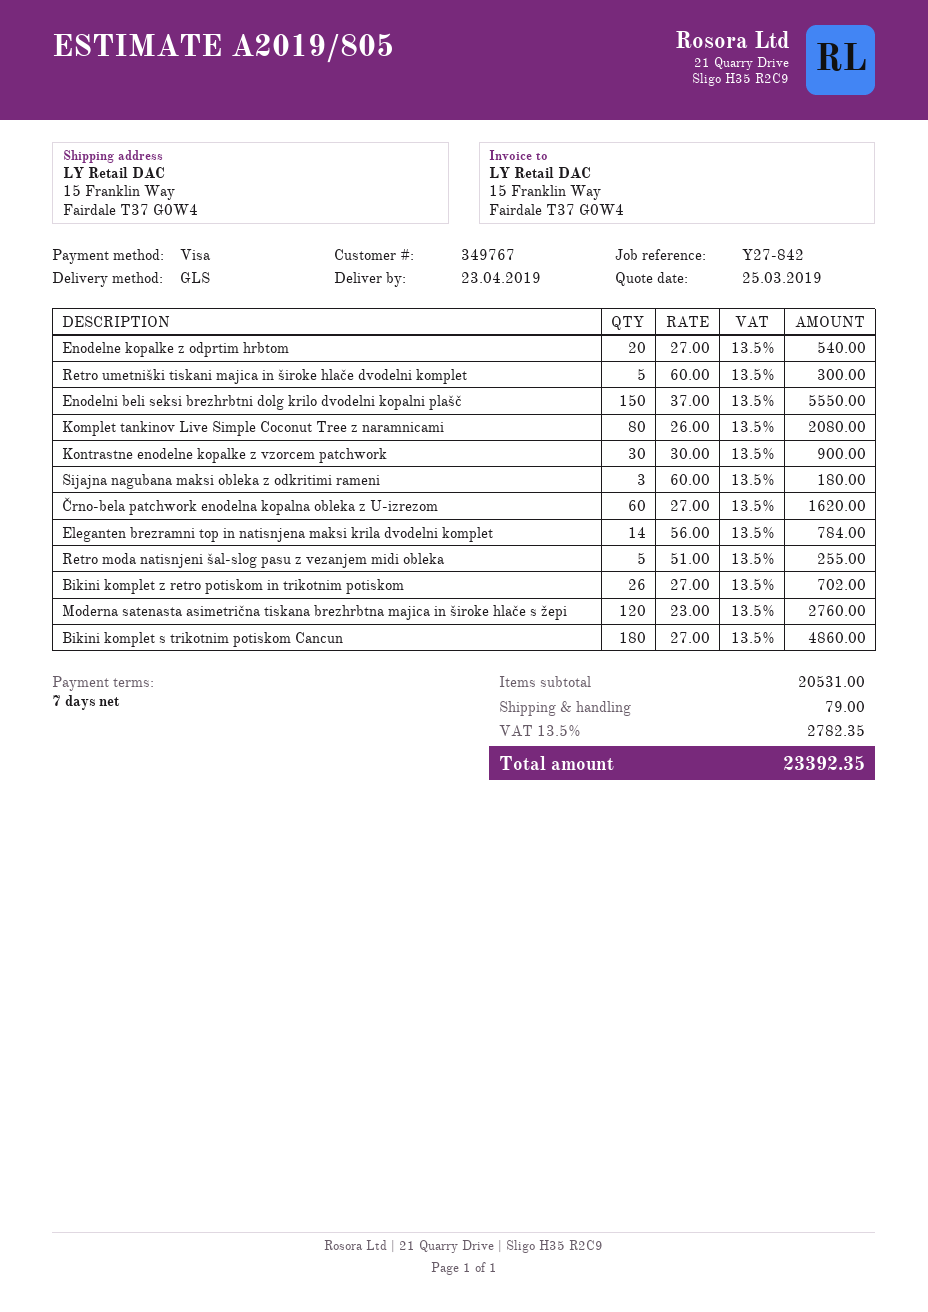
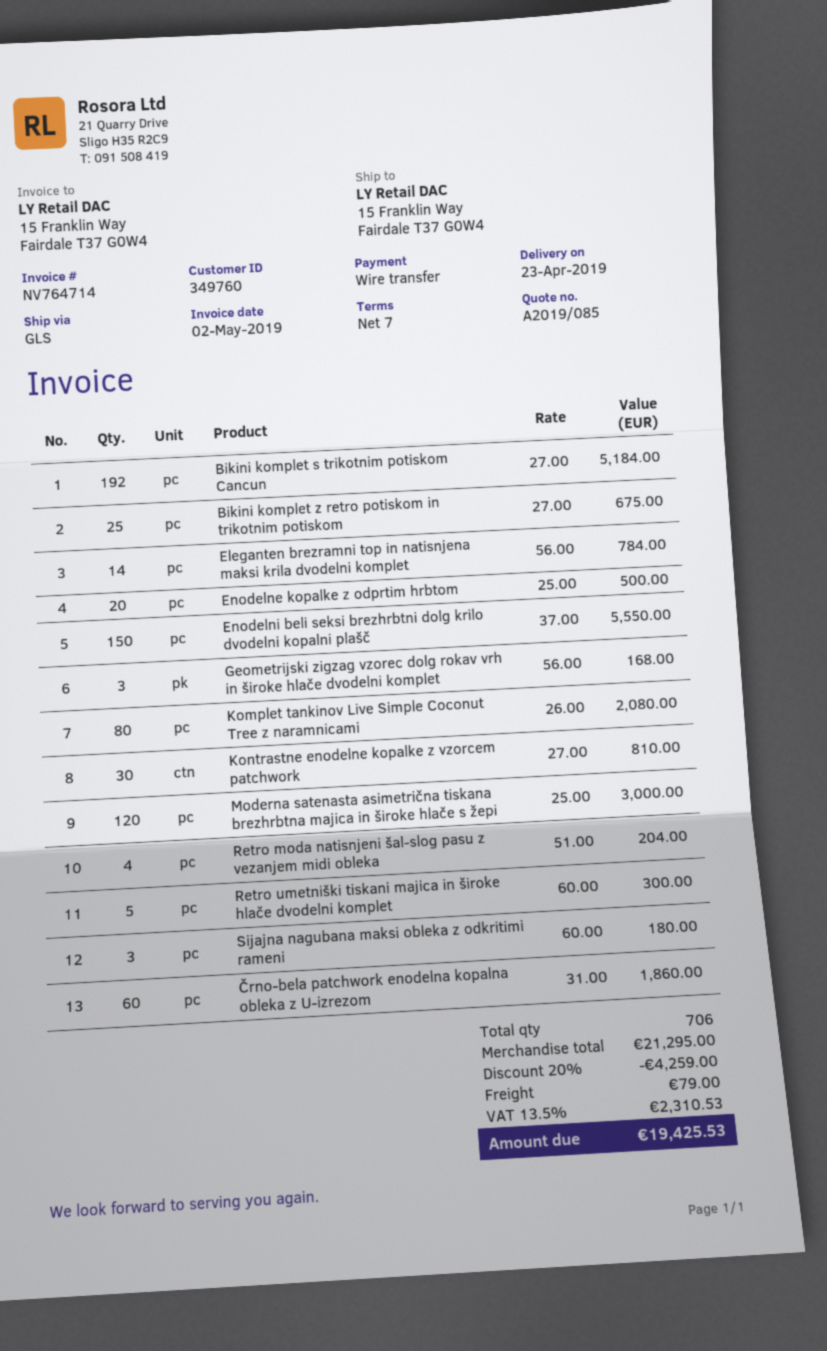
quote number: A2019/805 -> A2019/085
customer number: 349767 -> 349760
payment method: Visa -> bank transfer
Enodelne kopalke z odprtim hrbtom: 20 x 27.00 = 540.00 -> 20 x 25.00 = 500.00
Kontrastne enodelne kopalke z vzorcem patchwork: 30 x 30.00 = 900.00 -> 30 x 27.00 = 810.00
Črno-bela patchwork enodelna kopalna obleka z U-izrezom: 60 x 27.00 = 1620.00 -> 60 x 31.00 = 1860.00
Retro moda natisnjeni šal-slog pasu z vezanjem midi obleka: 5 x 51.00 = 255.00 -> 4 x 51.00 = 204.00
Bikini komplet z retro potiskom in trikotnim potiskom: 26 x 27.00 = 702.00 -> 25 x 27.00 = 675.00
Moderna satenasta asimetrična tiskana brezhrbtna majica in široke hlače s žepi: 120 x 23.00 = 2760.00 -> 120 x 25.00 = 3000.00
Bikini komplet s trikotnim potiskom Cancun: 180 x 27.00 = 4860.00 -> 192 x 27.00 = 5184.00
Geometrijski zigzag vzorec dolg rokav vrh in široke hlače dvodelni komplet: none -> 3 x 56.00 = 168.00
subtotal: 20531.00 -> 21295.00
discount: none -> 20% = 4259.00
tax: 13.5% = 2782.35 -> 13.5% = 2310.53
total: 23392.35 -> 19425.53

